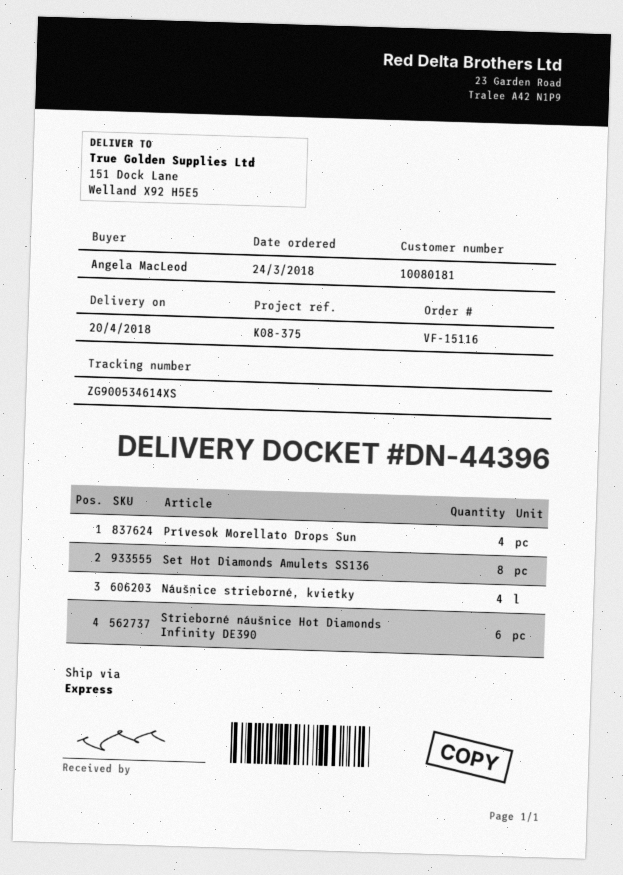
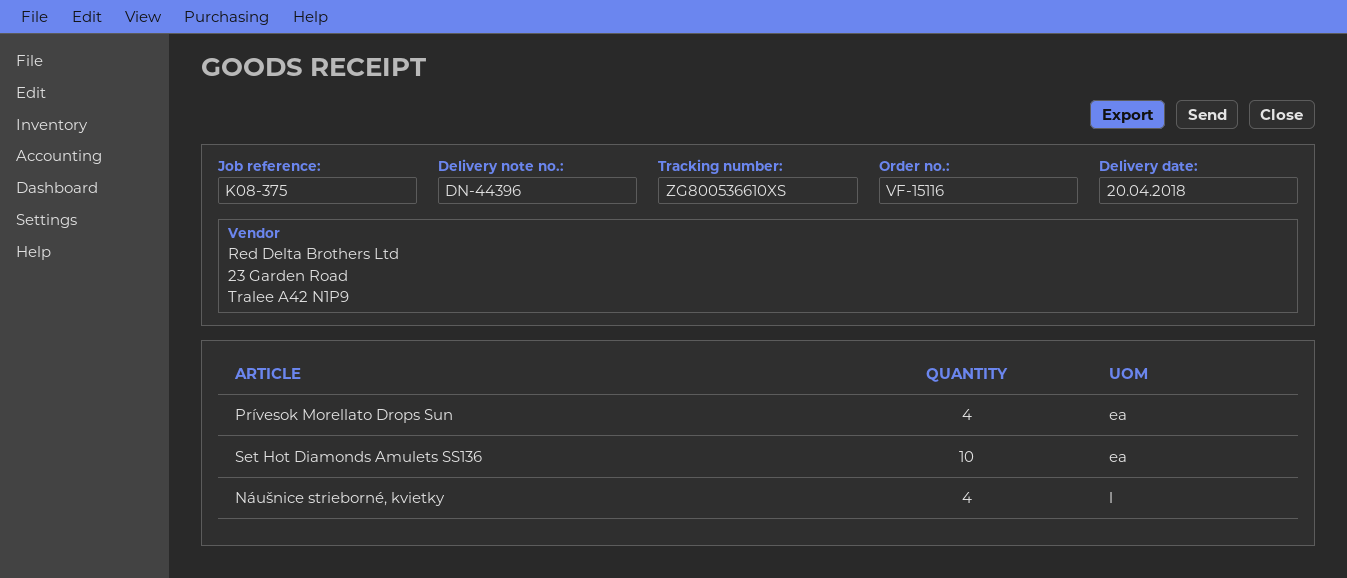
tracking number: ZG900534614XS -> ZG800536610XS
Set Hot Diamonds Amulets SS136: 8 -> 10
Strieborné náušnice Hot Diamonds Infinity DE390: 6 -> none

